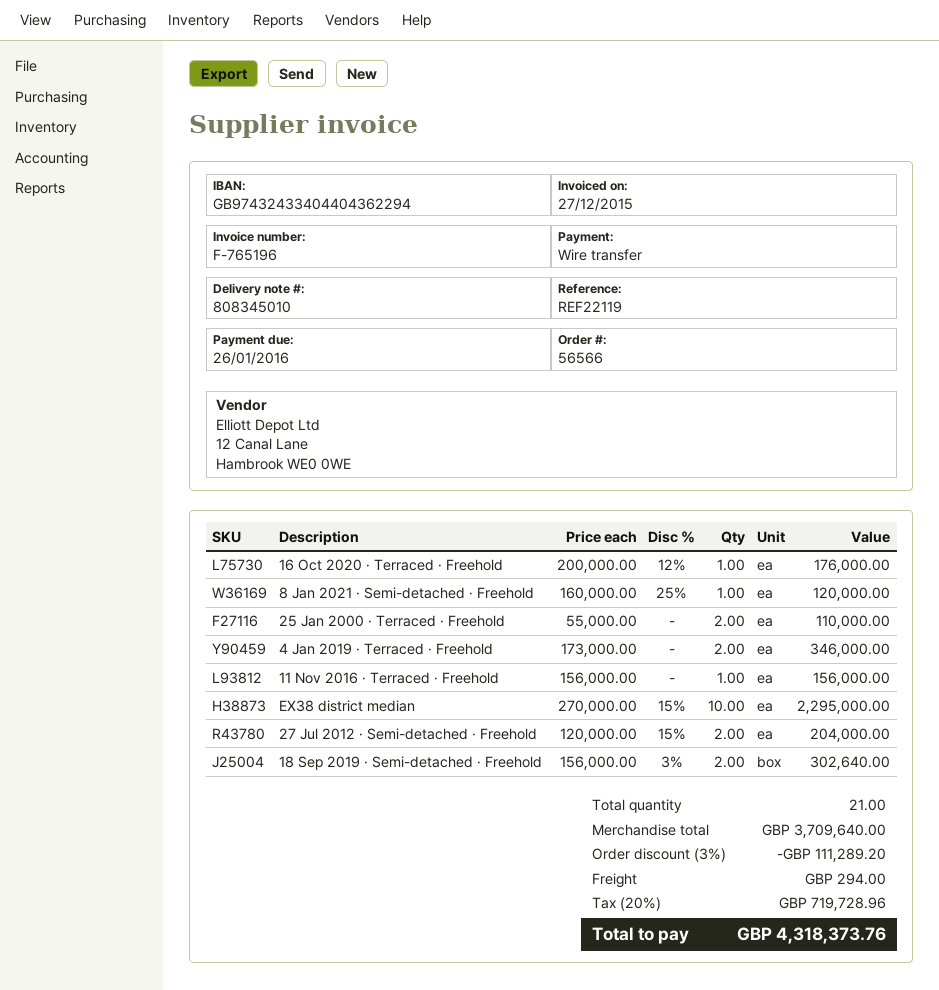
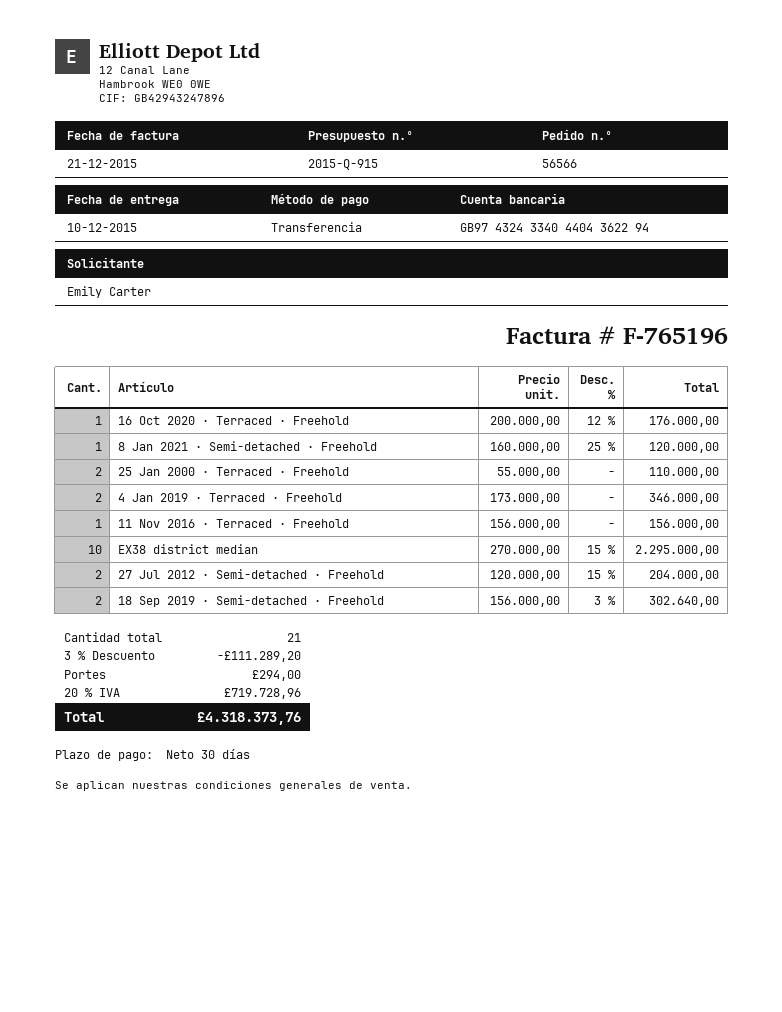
invoice date: 2015-12-27 -> 2015-12-21

